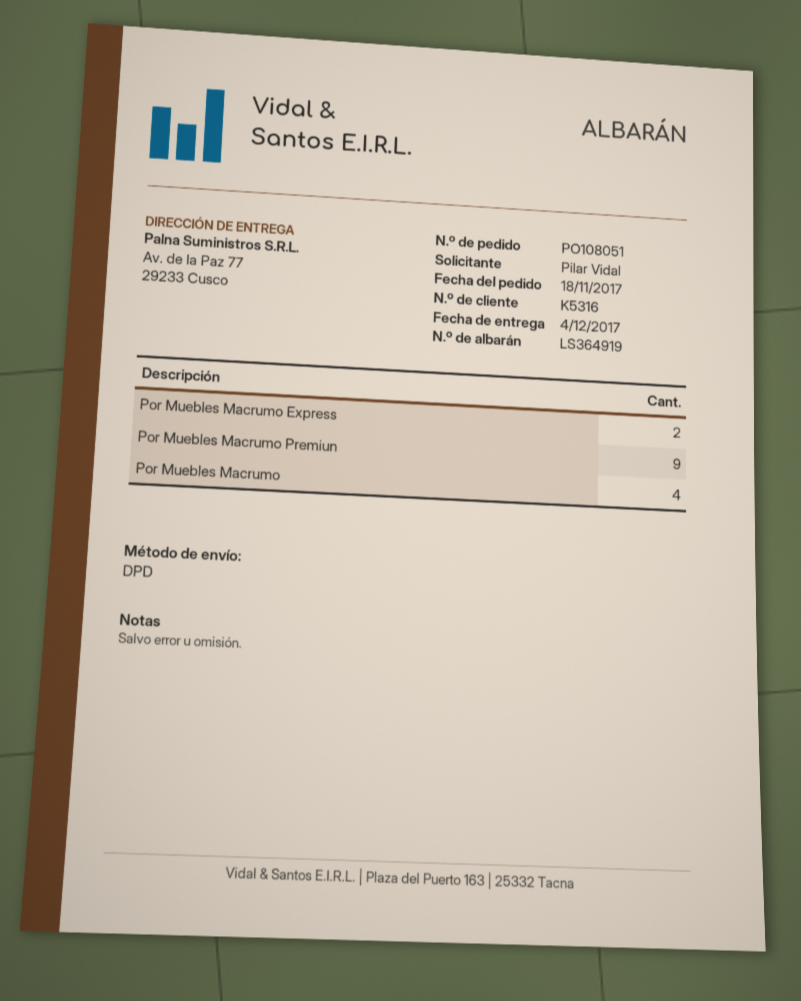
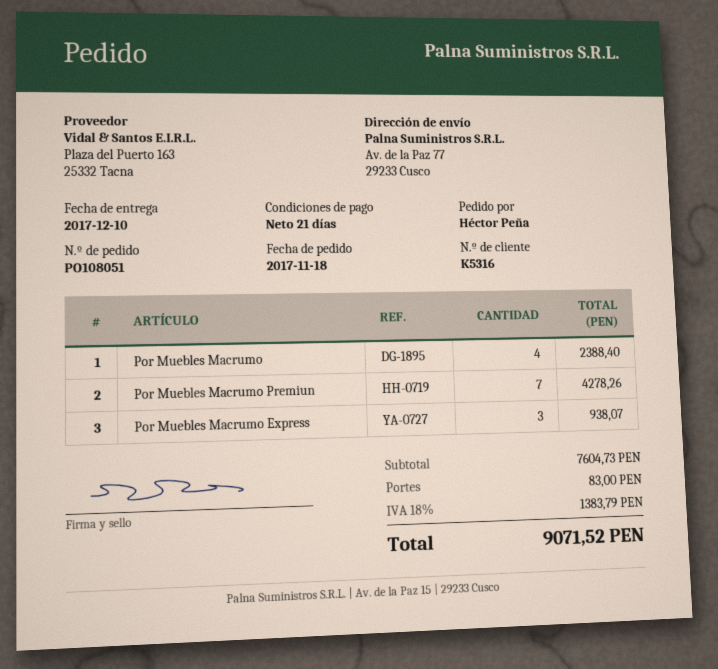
delivery date: 2017-12-04 -> 2017-12-10
ordered by: Pilar Vidal -> Héctor Peña
Por Muebles Macrumo Express: 2 -> 3
Por Muebles Macrumo Premiun: 9 -> 7

